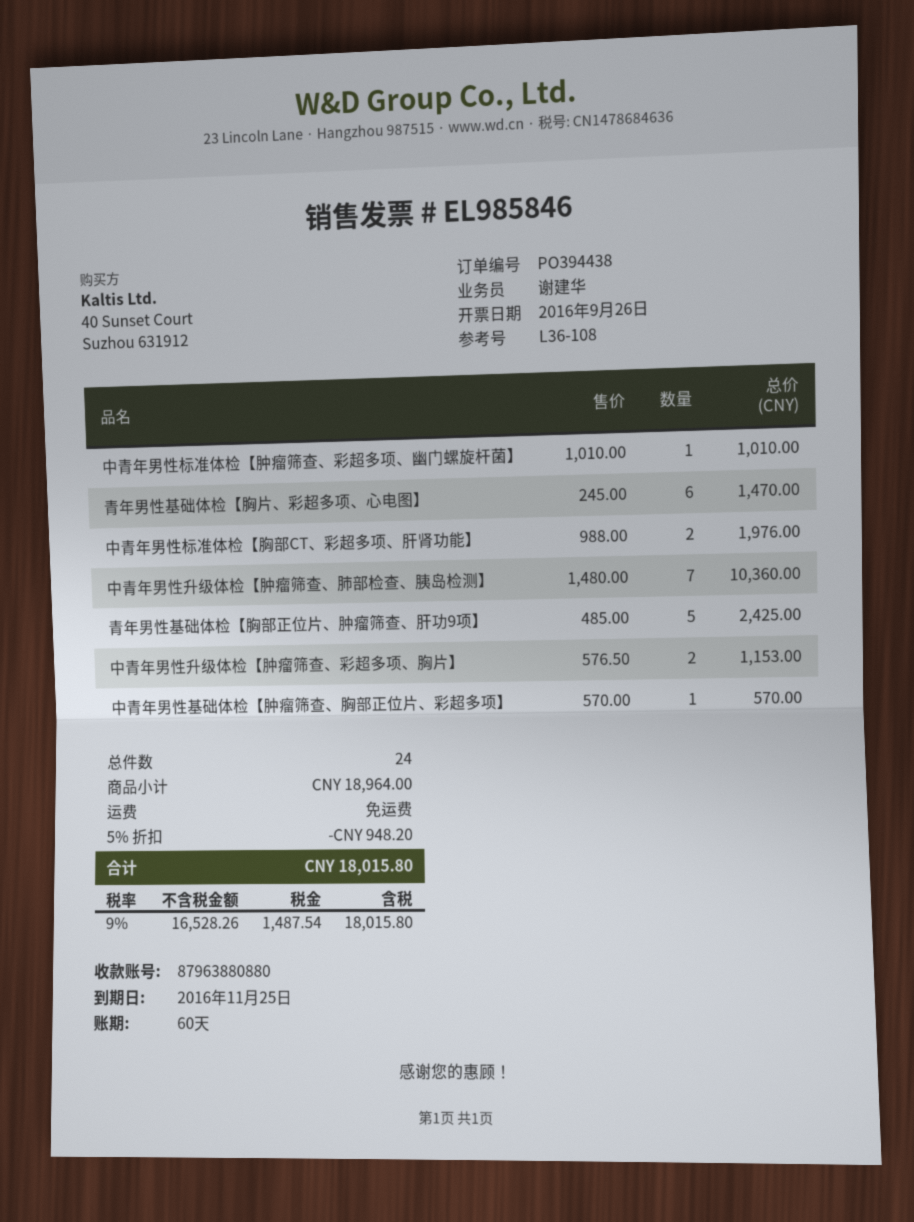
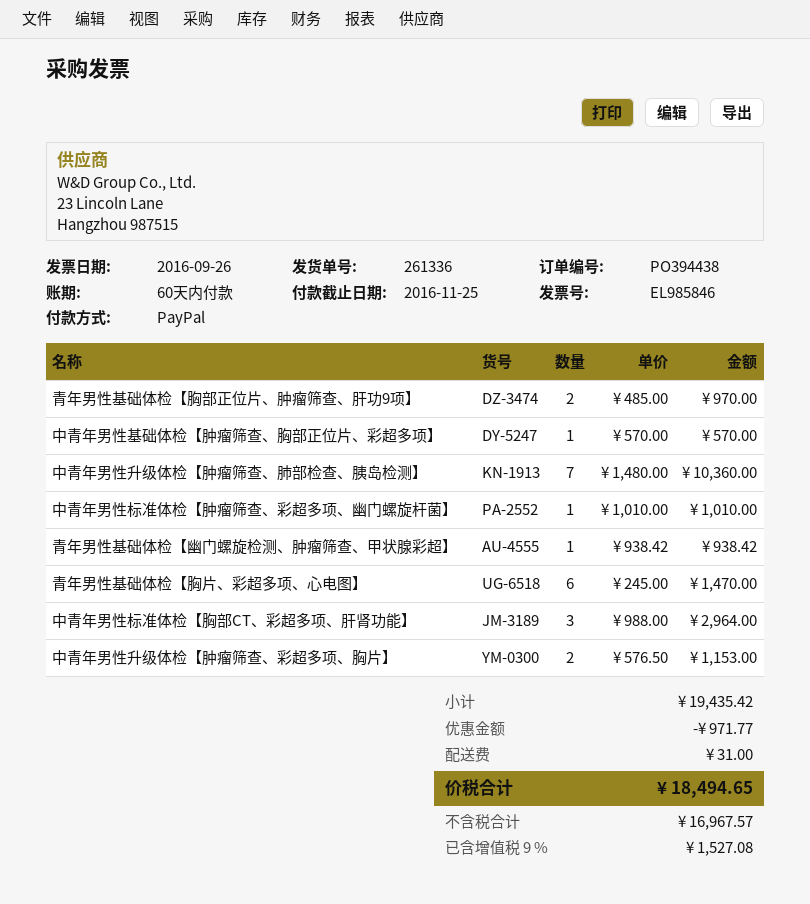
中青年男性标准体检【胸部CT、彩超多项、肝肾功能】: 2 x 988.00 = 1976.00 -> 3 x 988.00 = 2964.00
青年男性基础体检【胸部正位片、肿瘤筛查、肝功9项】: 5 x 485.00 = 2425.00 -> 2 x 485.00 = 970.00
青年男性基础体检【幽门螺旋检测、肿瘤筛查、甲状腺彩超】: none -> 1 x 938.42 = 938.42
subtotal: 18964.00 -> 19435.42
discount: 948.20 -> 971.77
shipping: 0.00 -> 31.00
net: 16528.26 -> 16967.57
tax: 9% = 1487.54 -> 9% = 1527.08
total: 18015.80 -> 18494.65

